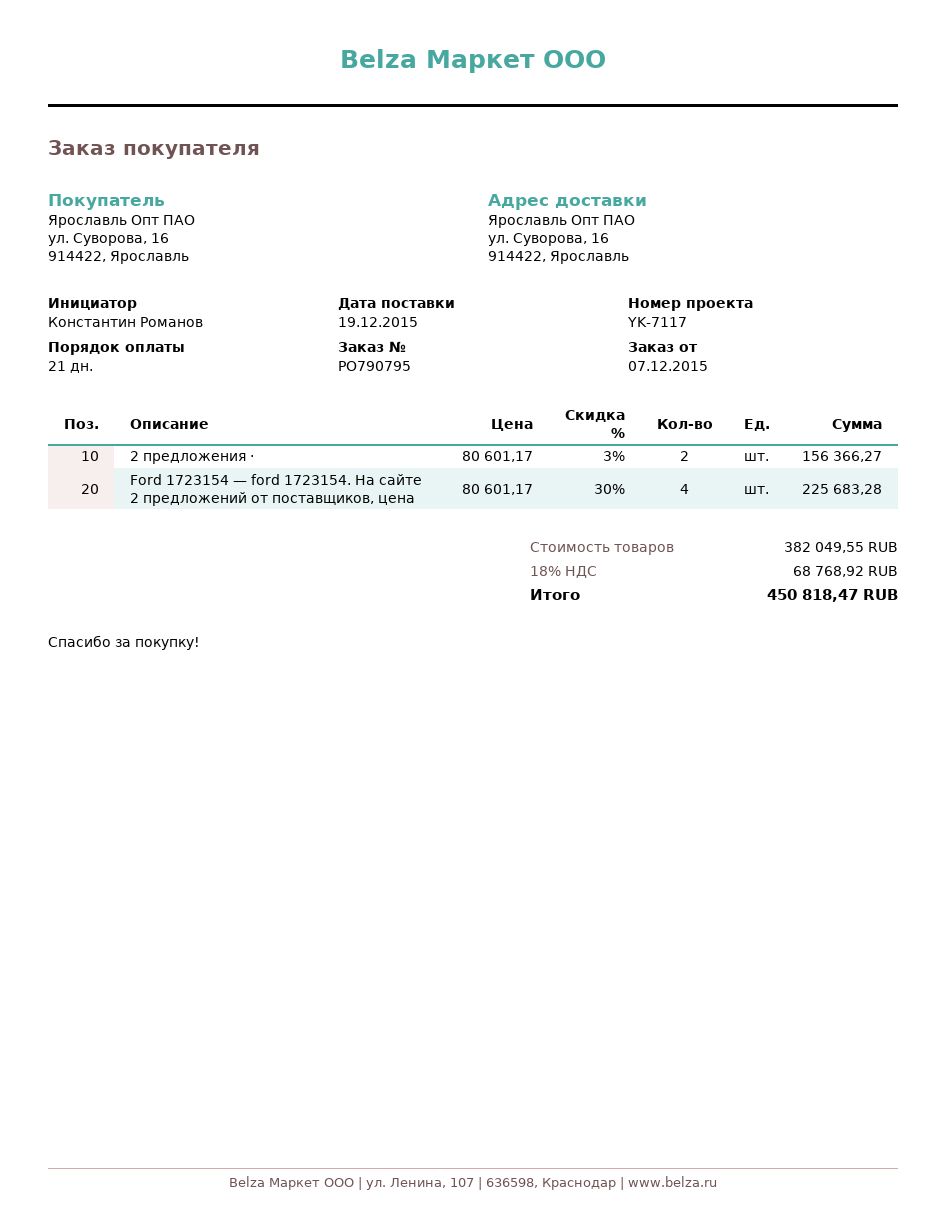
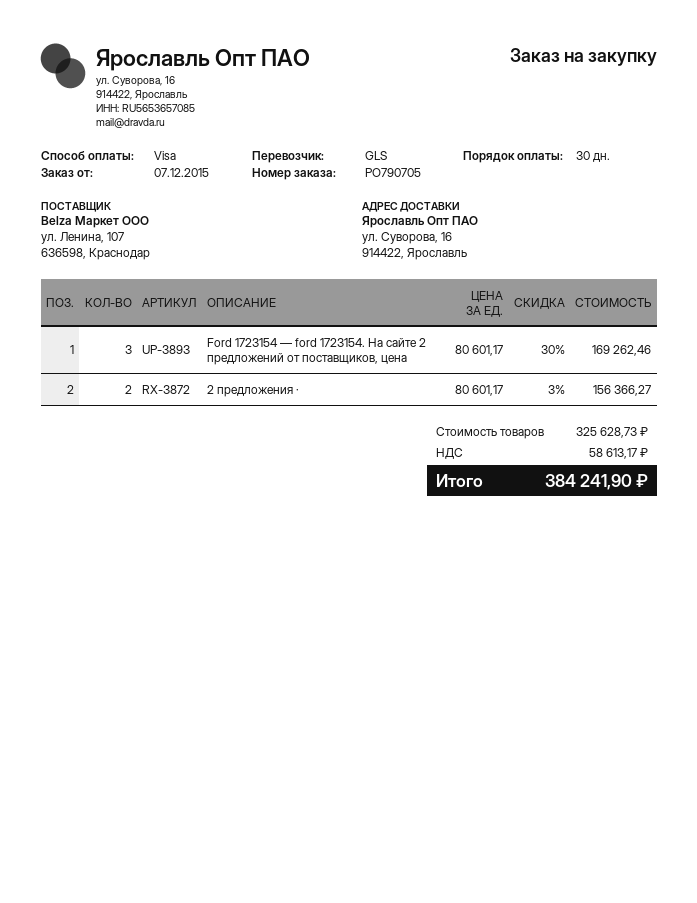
order number: PO790795 -> PO790705
payment terms: 21 days -> 30 days
Ford 1723154 — ford 1723154. На сайте 2 предложений от поставщиков, цена: 4 x 80601.17 - 30% = 225683.28 -> 3 x 80601.17 - 30% = 169262.46
subtotal: 382049.55 -> 325628.73
tax: 68768.92 -> 58613.17
total: 450818.47 -> 384241.90

